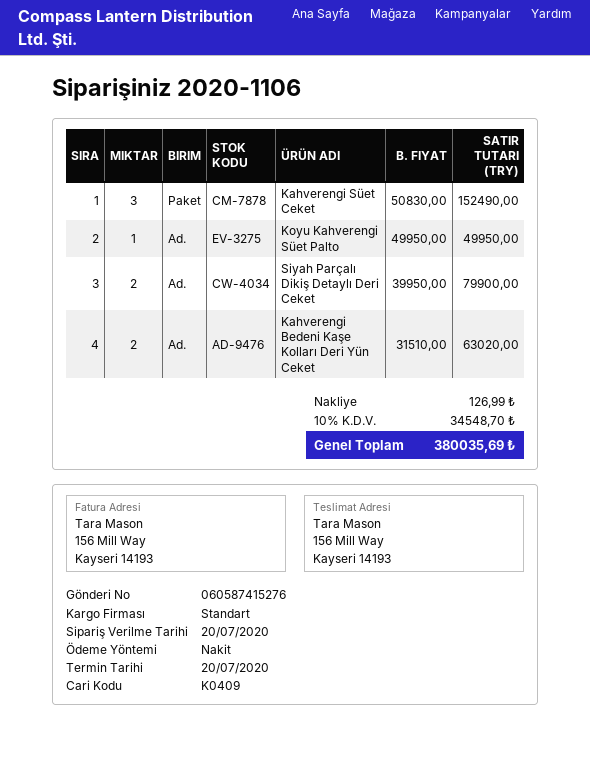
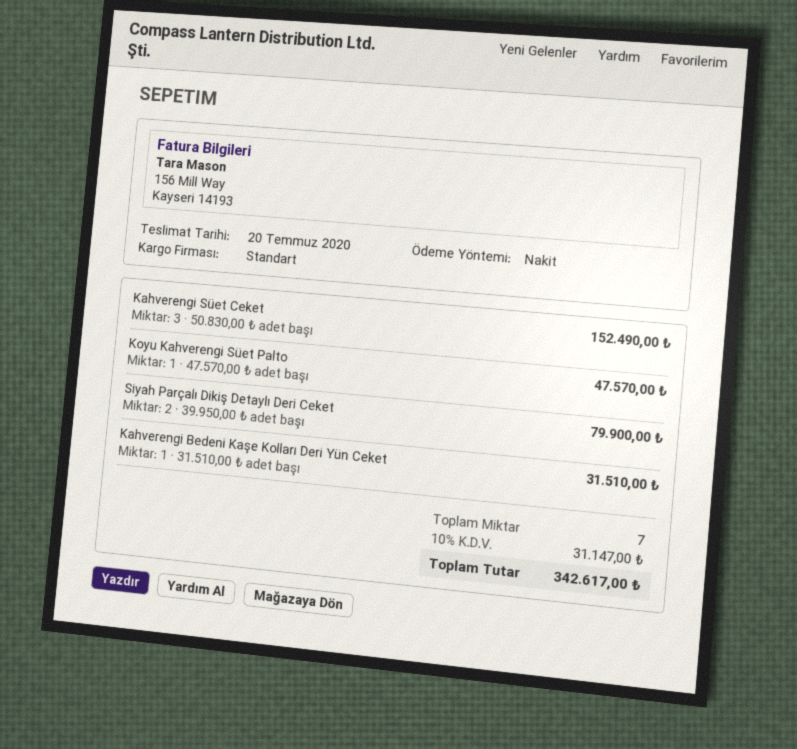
Koyu Kahverengi Süet Palto: 1 x 49950.00 = 49950.00 -> 1 x 47570.00 = 47570.00
Kahverengi Bedeni Kaşe Kolları Deri Yün Ceket: 2 x 31510.00 = 63020.00 -> 1 x 31510.00 = 31510.00
shipping: 126.99 -> none
tax: 10% = 34548.70 -> 10% = 31147.00
total: 380035.69 -> 342617.00

